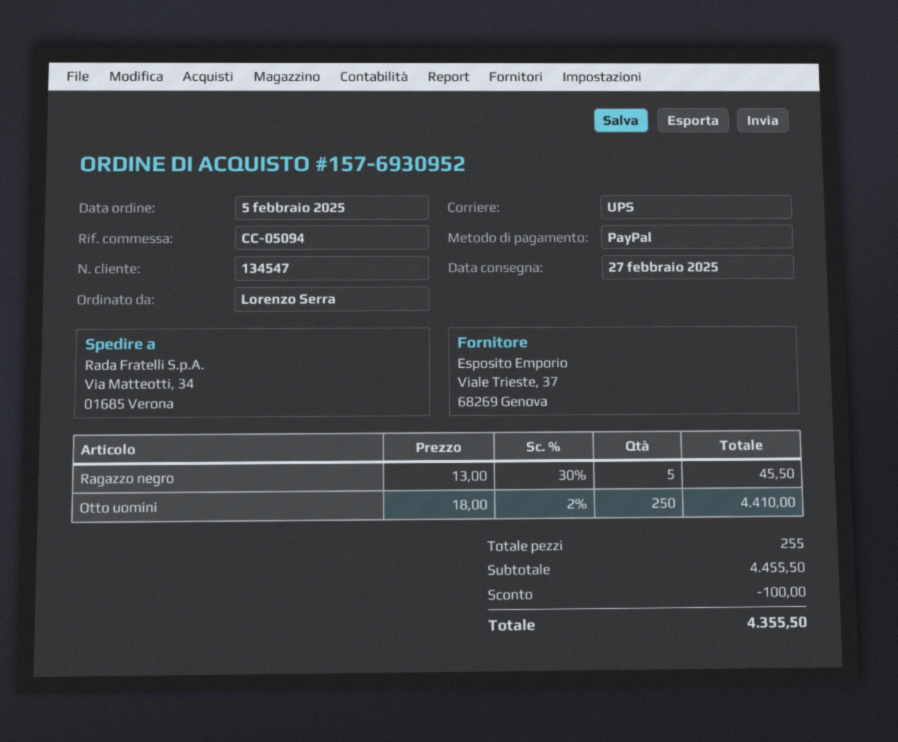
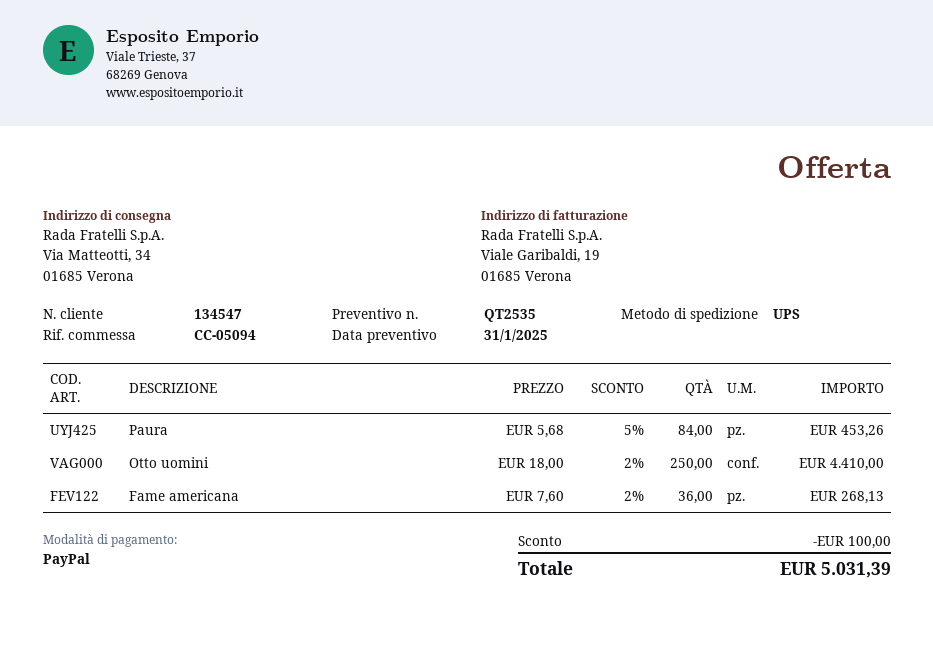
Ragazzo negro: 5 x 13.00 - 30% = 45.50 -> none
Paura: none -> 84 x 5.68 - 5% = 453.26
Fame americana: none -> 36 x 7.60 - 2% = 268.13
total: 4355.50 -> 5031.39

